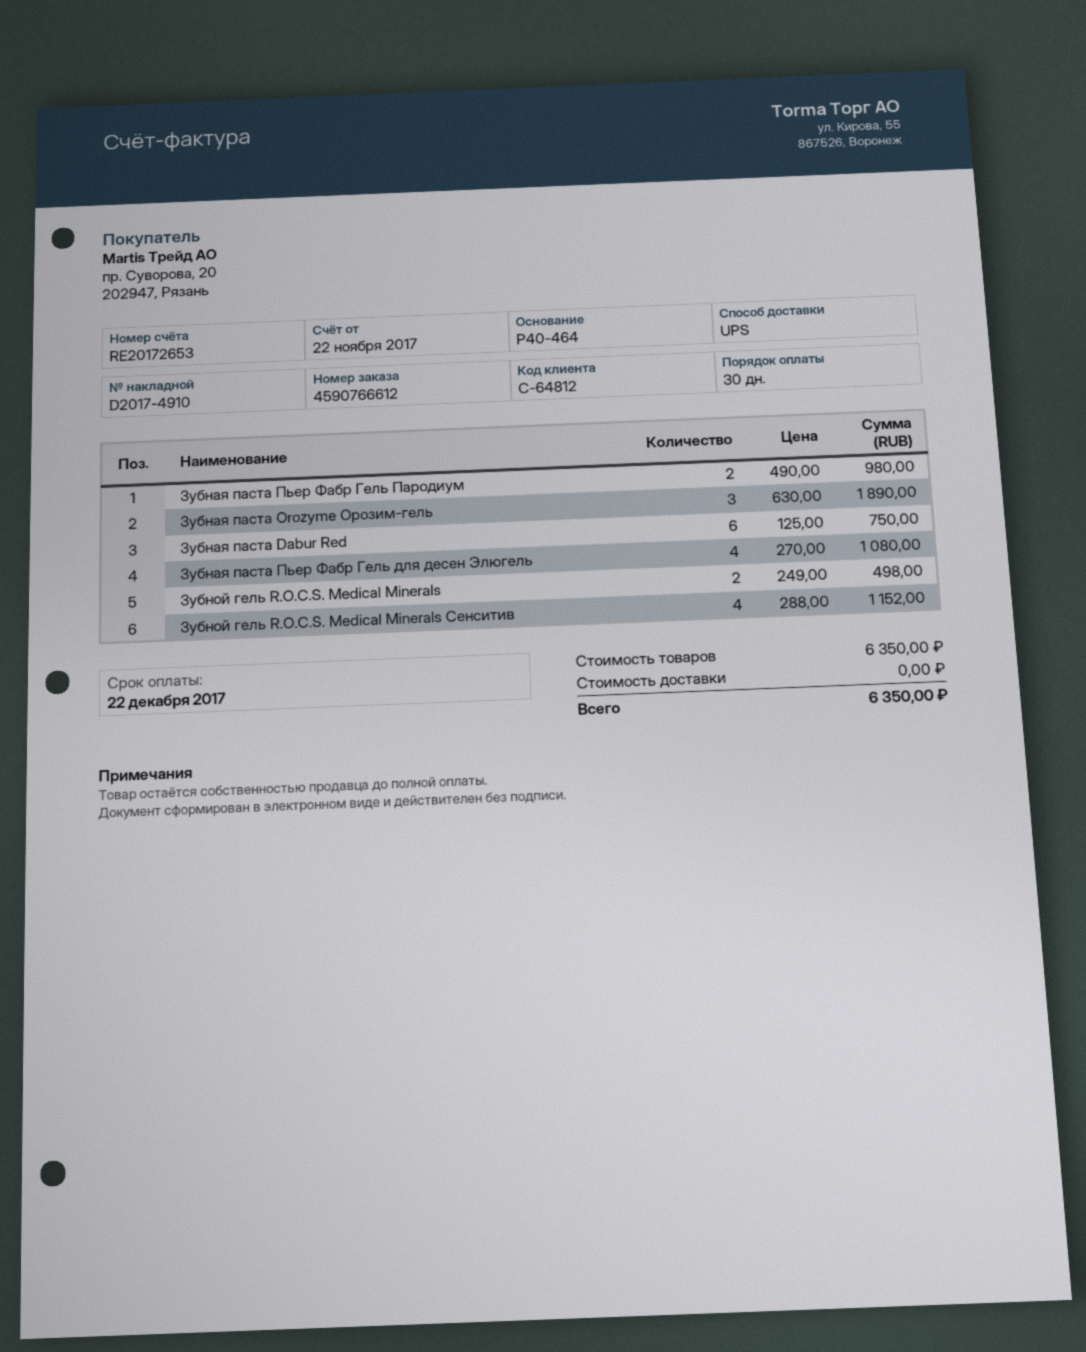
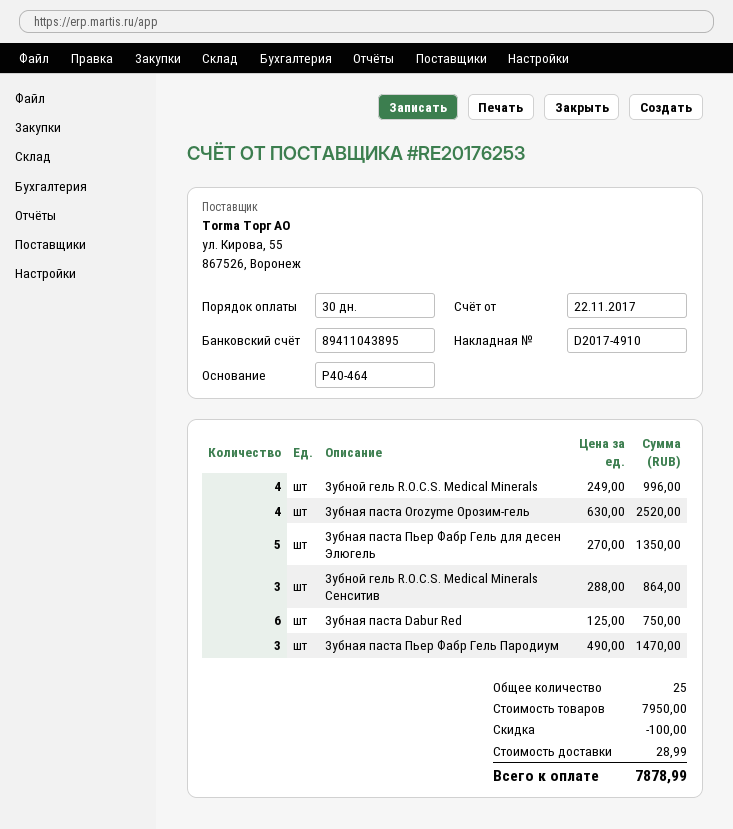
invoice number: RE20172653 -> RE20176253
Зубная паста Пьер Фабр Гель Пародиум: 2 x 490.00 = 980.00 -> 3 x 490.00 = 1470.00
Зубная паста Orozyme Орозим-гель: 3 x 630.00 = 1890.00 -> 4 x 630.00 = 2520.00
Зубная паста Пьер Фабр Гель для десен Элюгель: 4 x 270.00 = 1080.00 -> 5 x 270.00 = 1350.00
Зубной гель R.O.C.S. Medical Minerals: 2 x 249.00 = 498.00 -> 4 x 249.00 = 996.00
Зубной гель R.O.C.S. Medical Minerals Сенситив: 4 x 288.00 = 1152.00 -> 3 x 288.00 = 864.00
subtotal: 6350.00 -> 7950.00
discount: none -> 100.00
shipping: 0.00 -> 28.99
total: 6350.00 -> 7878.99

